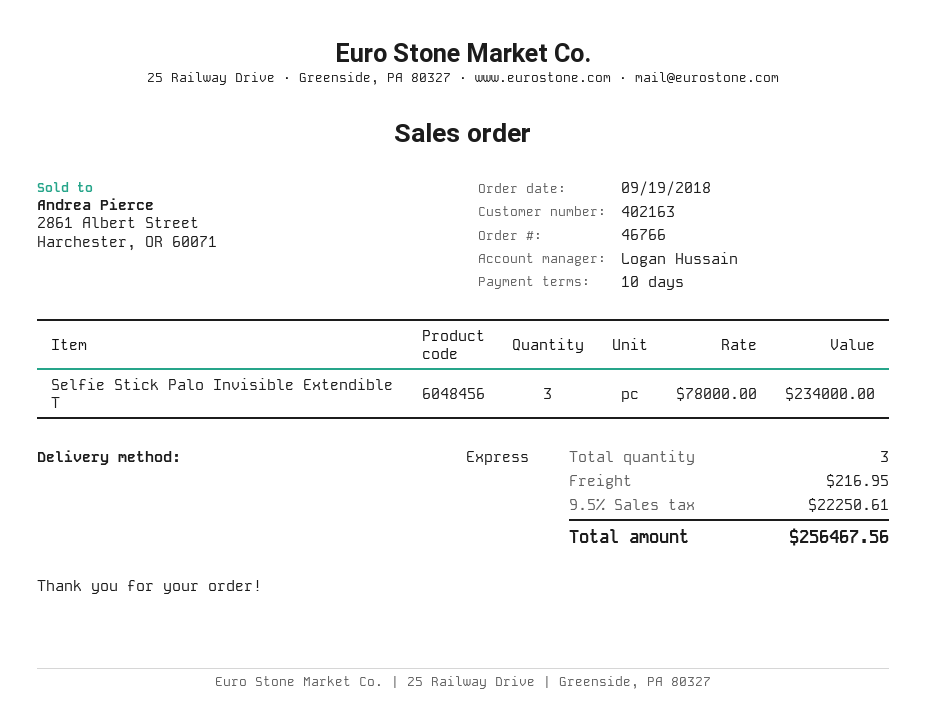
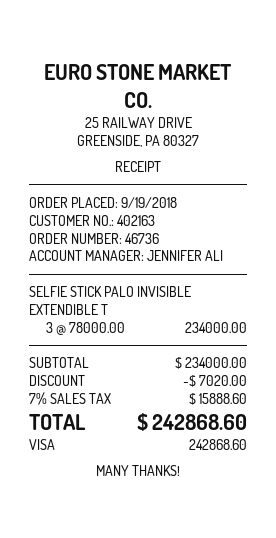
order number: 46766 -> 46736
sales rep: Logan Hussain -> JENNIFER ALI
discount: none -> 7020.00
shipping: 216.95 -> none
tax: 9.5% = 22250.61 -> 7% = 15888.60
total: 256467.56 -> 242868.60

